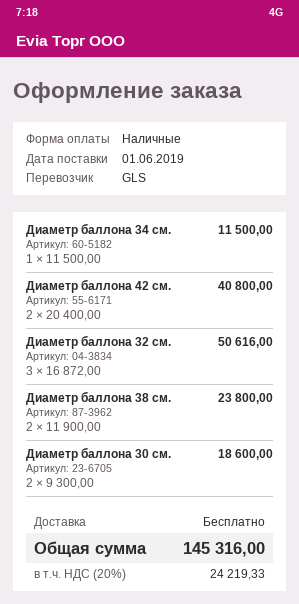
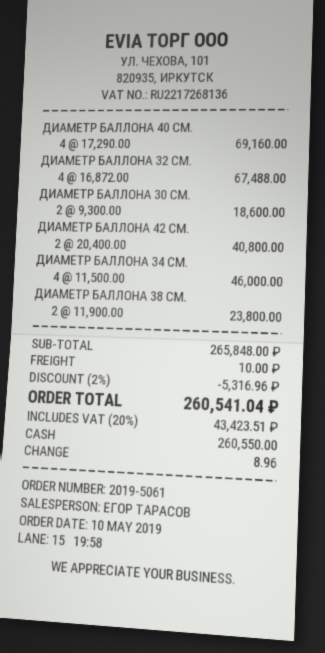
Диаметр баллона 34 см.: 1 x 11500.00 = 11500.00 -> 4 x 11500.00 = 46000.00
Диаметр баллона 32 см.: 3 x 16872.00 = 50616.00 -> 4 x 16872.00 = 67488.00
ДИАМЕТР БАЛЛОНА 40 СМ.: none -> 4 x 17290.00 = 69160.00
discount: none -> 2% = 5316.96
shipping: 0.00 -> 10.00
tax: 20% = 24219.33 -> 20% = 43423.51
total: 145316.00 -> 260541.04

